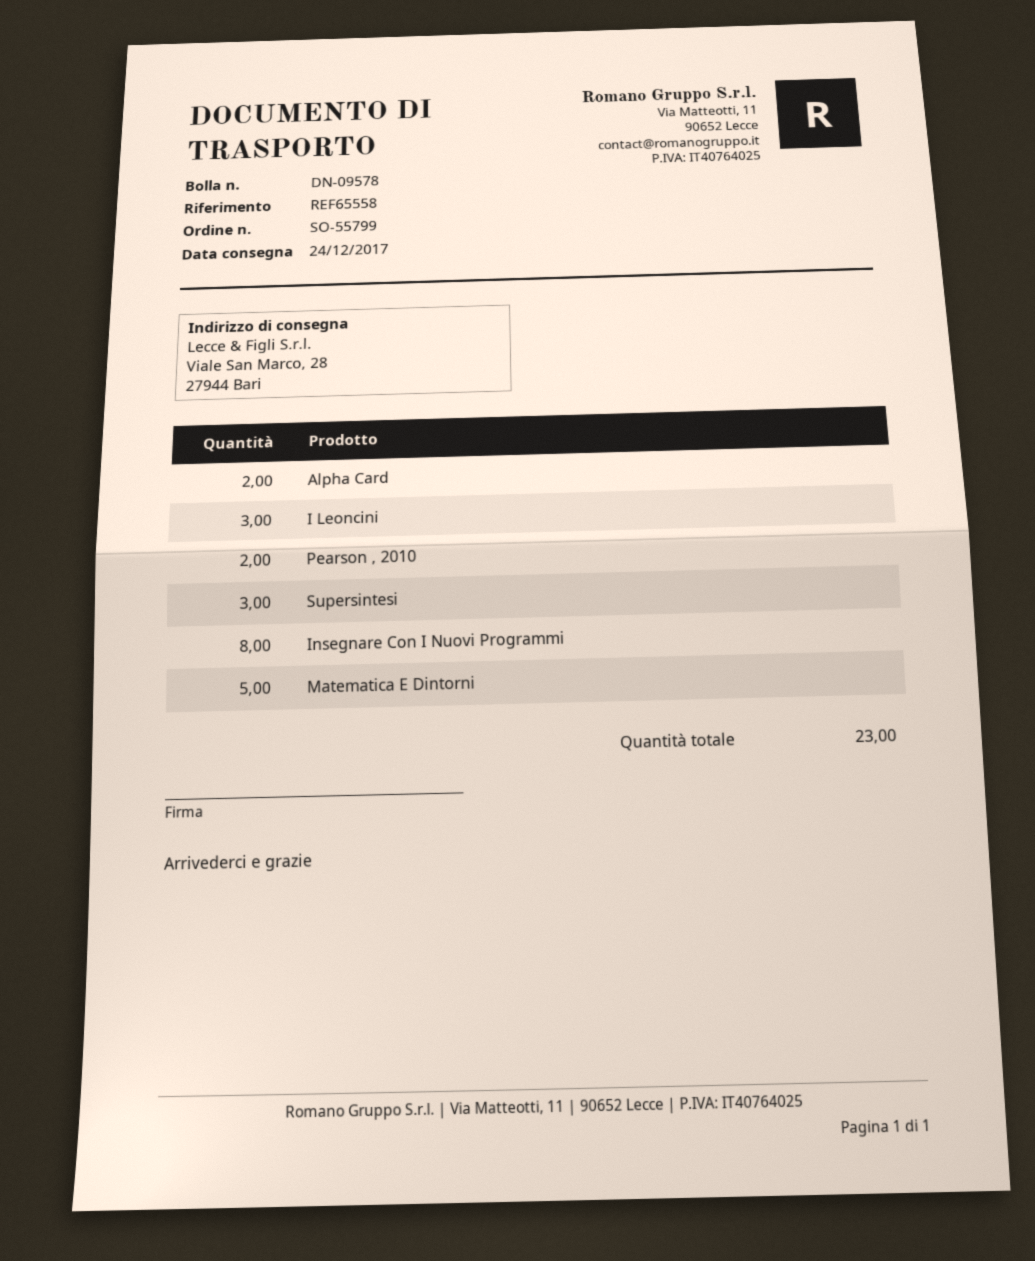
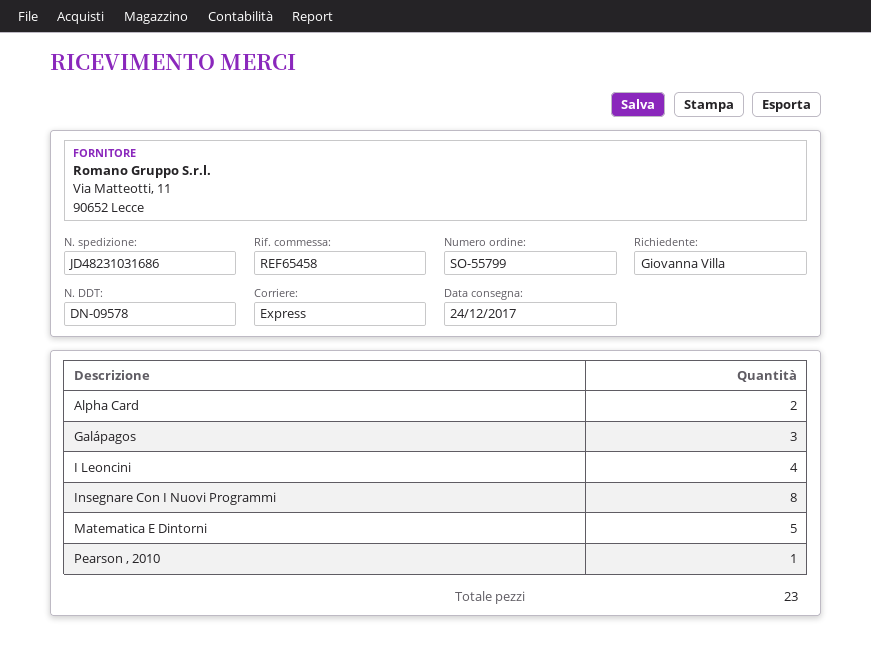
reference: REF65558 -> REF65458
I Leoncini: 3 -> 4
Pearson , 2010: 2 -> 1
Supersintesi: 3 -> none
Galápagos: none -> 3

